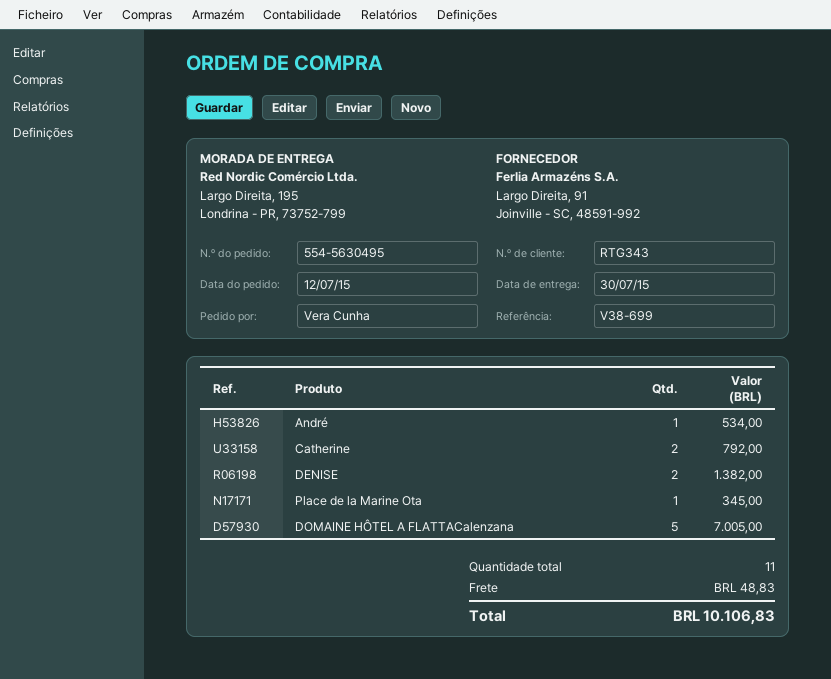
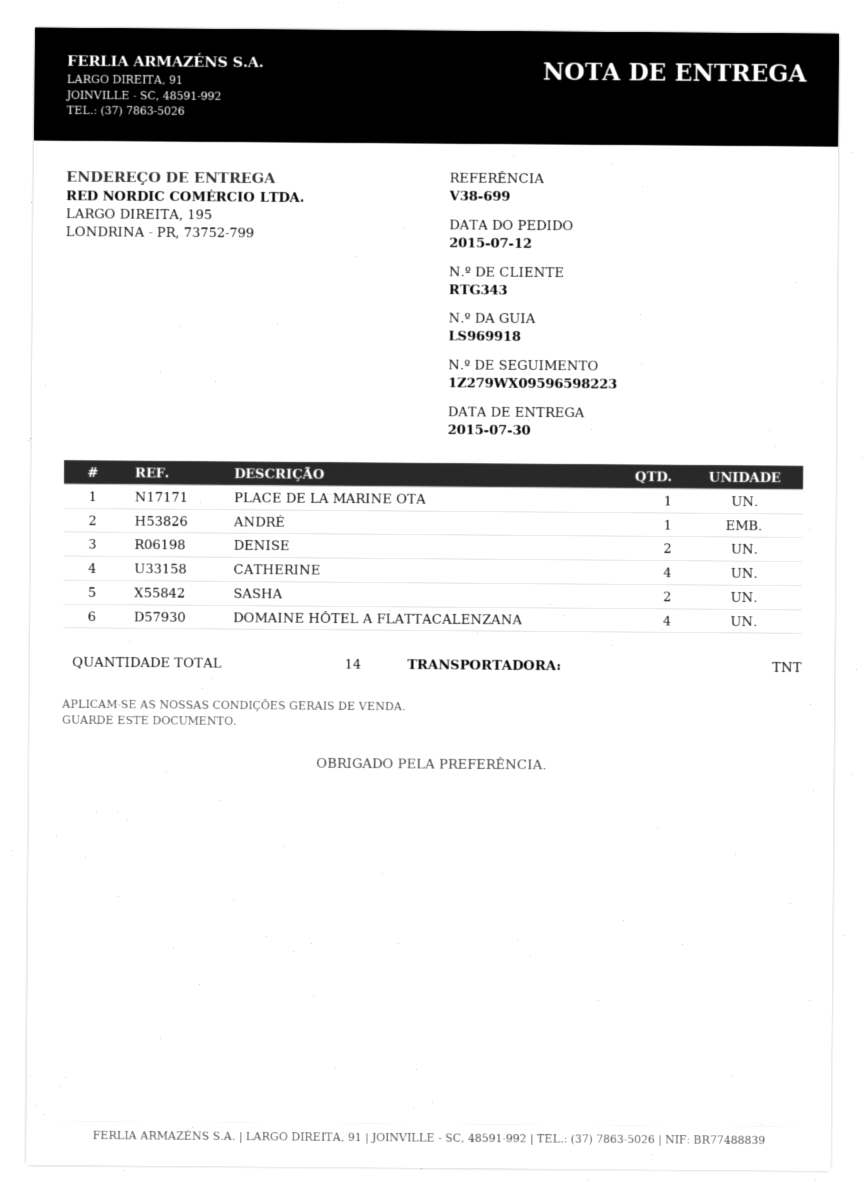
Catherine: 2 -> 4
DOMAINE HÔTEL A FLATTACalenzana: 5 -> 4
SASHA: none -> 2
total quantity: 11 -> 14

